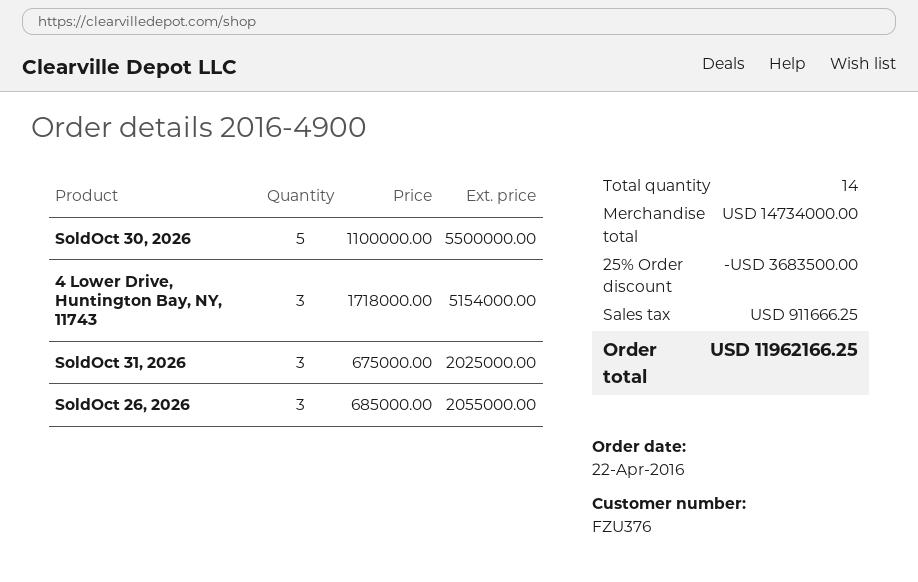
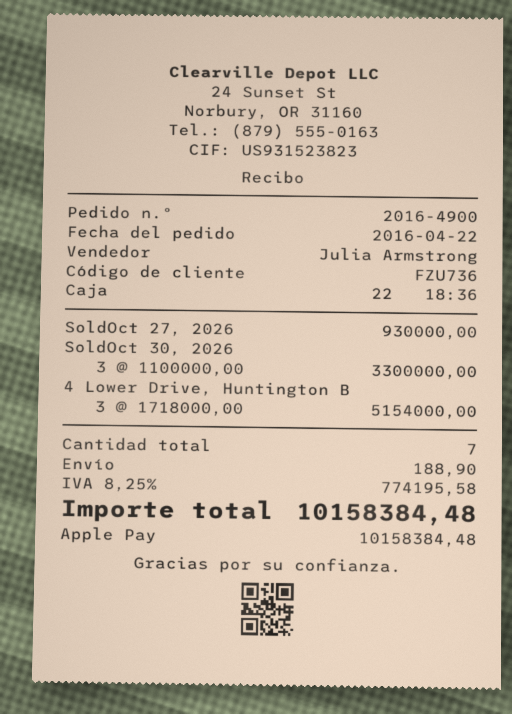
customer number: FZU376 -> FZU736
SoldOct 30, 2026: 5 x 1100000.00 = 5500000.00 -> 3 x 1100000.00 = 3300000.00
SoldOct 31, 2026: 3 x 675000.00 = 2025000.00 -> none
SoldOct 26, 2026: 3 x 685000.00 = 2055000.00 -> none
SoldOct 27, 2026: none -> 1 x 930000.00 = 930000.00
total quantity: 14 -> 7
discount: 25% = 3683500.00 -> none
shipping: none -> 188.90
tax: 911666.25 -> 774195.58
total: 11962166.25 -> 10158384.48

